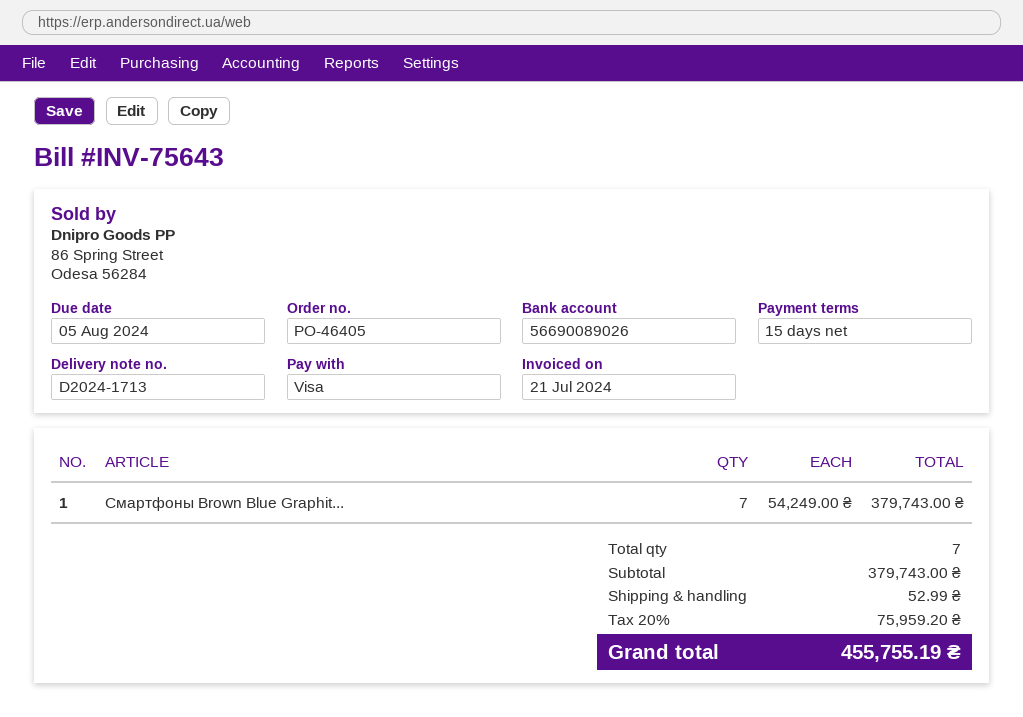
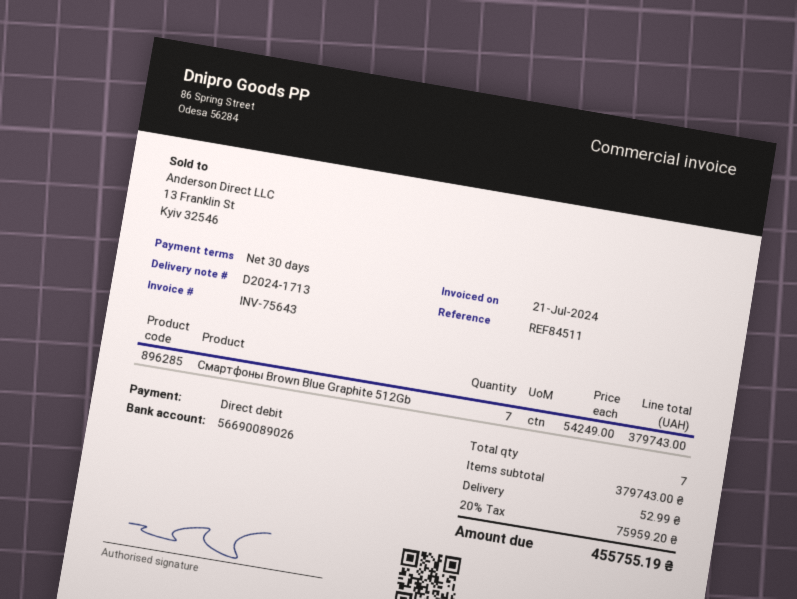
payment terms: 15 days -> 30 days
payment method: Visa -> direct debit

